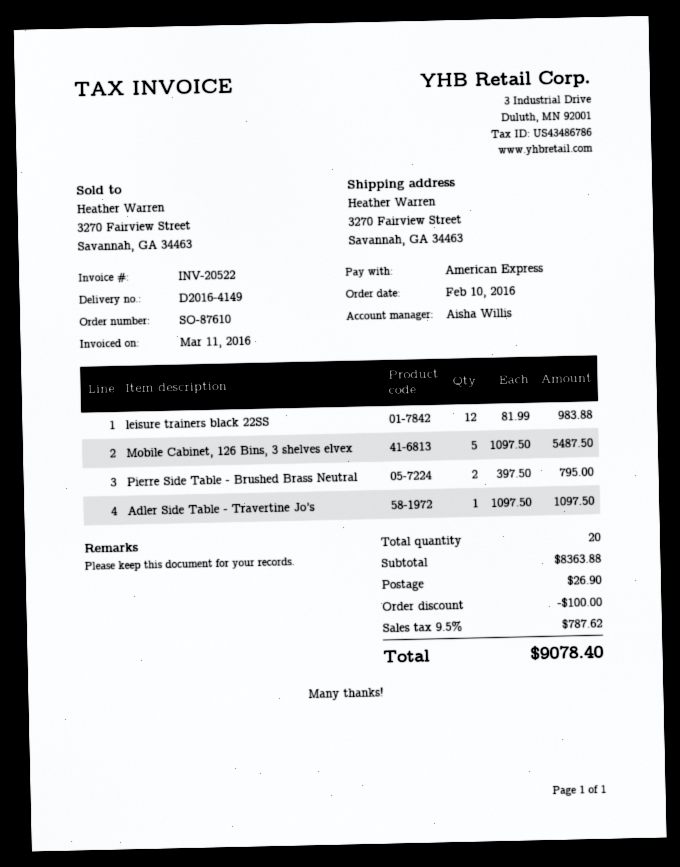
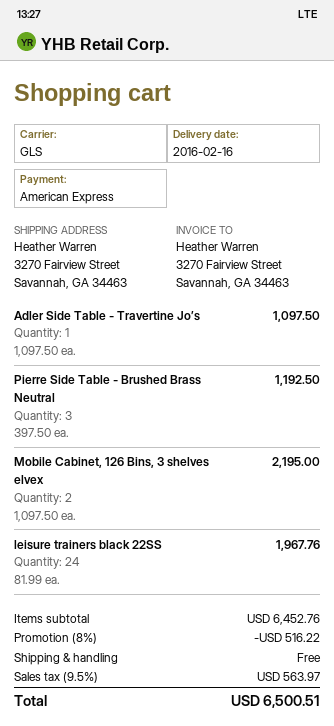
leisure trainers black 22SS: 12 x 81.99 = 983.88 -> 24 x 81.99 = 1967.76
Mobile Cabinet, 126 Bins, 3 shelves elvex: 5 x 1097.50 = 5487.50 -> 2 x 1097.50 = 2195.00
Pierre Side Table - Brushed Brass Neutral: 2 x 397.50 = 795.00 -> 3 x 397.50 = 1192.50
subtotal: 8363.88 -> 6452.76
discount: 100.00 -> 516.22
shipping: 26.90 -> 0.00
tax: 9.5% = 787.62 -> 9.5% = 563.97
total: 9078.40 -> 6500.51

